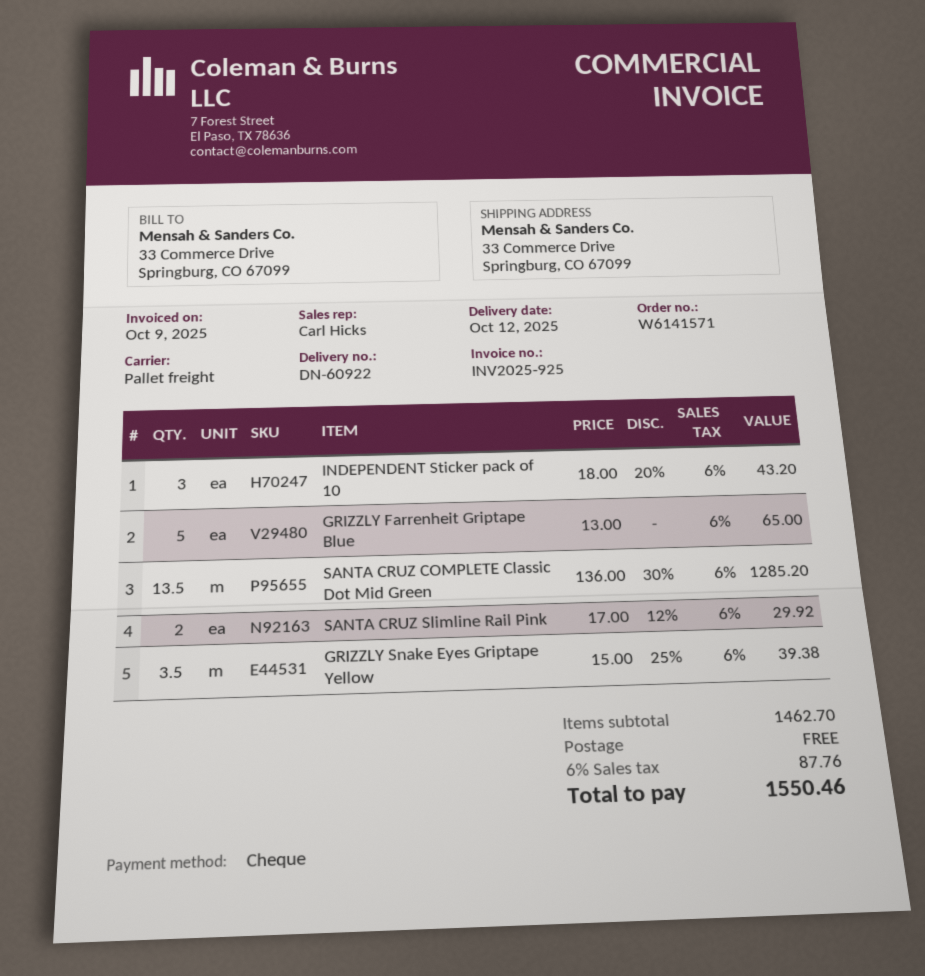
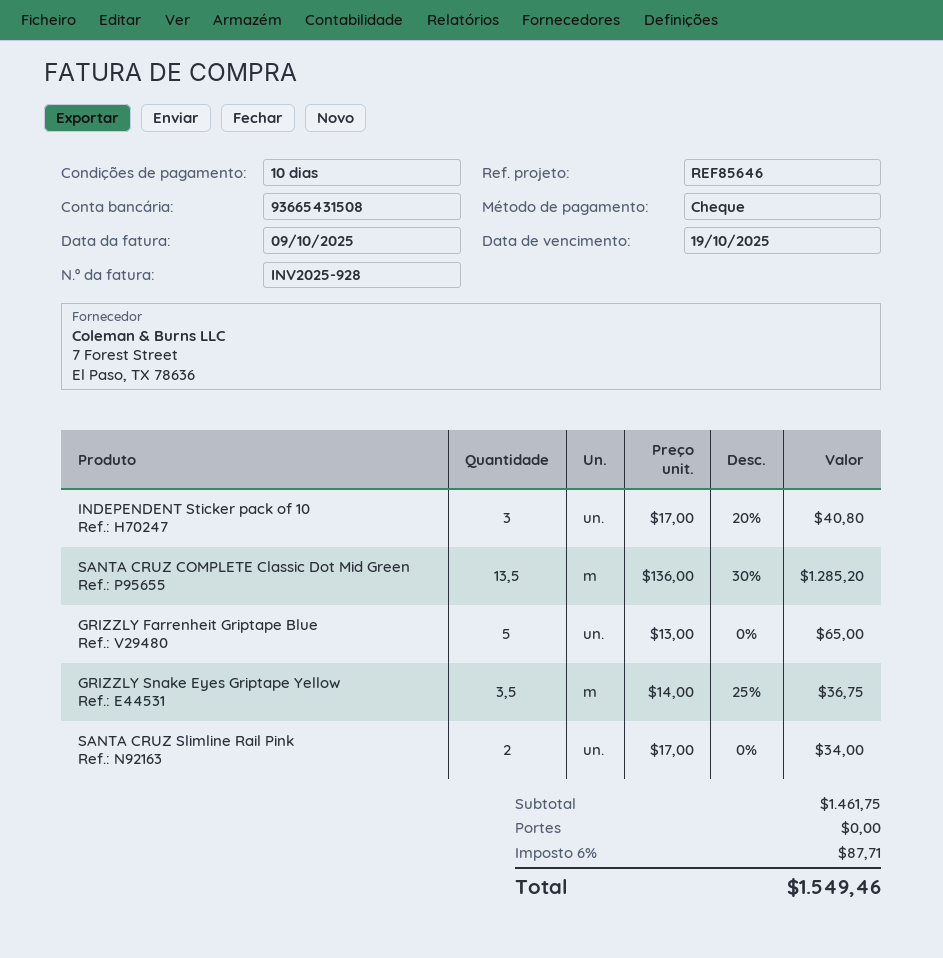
invoice number: INV2025-925 -> INV2025-928
INDEPENDENT Sticker pack of 10: 3 x 18.00 - 20% = 43.20 -> 3 x 17.00 - 20% = 40.80
SANTA CRUZ Slimline Rail Pink: 2 x 17.00 - 12% = 29.92 -> 2 x 17.00 = 34.00
GRIZZLY Snake Eyes Griptape Yellow: 3.5 x 15.00 - 25% = 39.38 -> 3.5 x 14.00 - 25% = 36.75
subtotal: 1462.70 -> 1461.75
tax: 6% = 87.76 -> 6% = 87.71
total: 1550.46 -> 1549.46

